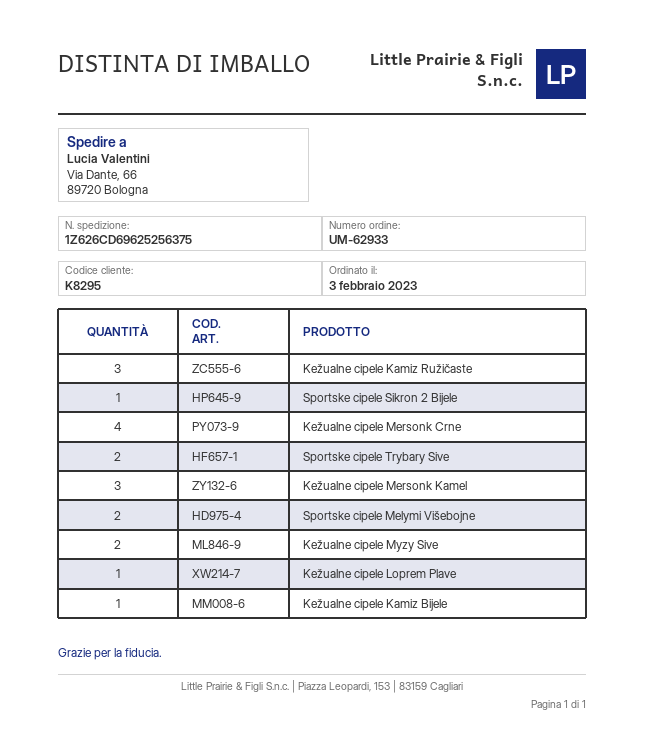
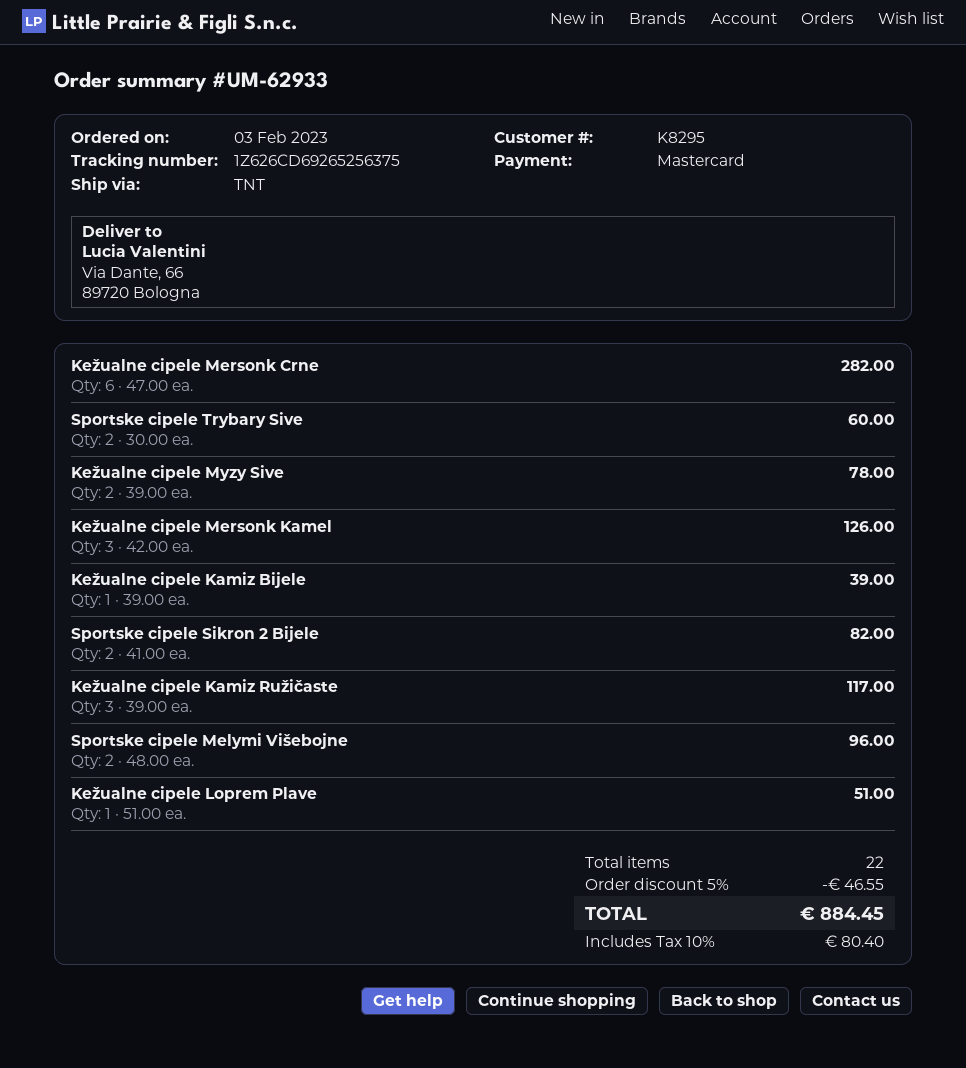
tracking number: 1Z626CD69625256375 -> 1Z626CD69265256375
Sportske cipele Sikron 2 Bijele: 1 -> 2
Kežualne cipele Mersonk Crne: 4 -> 6

